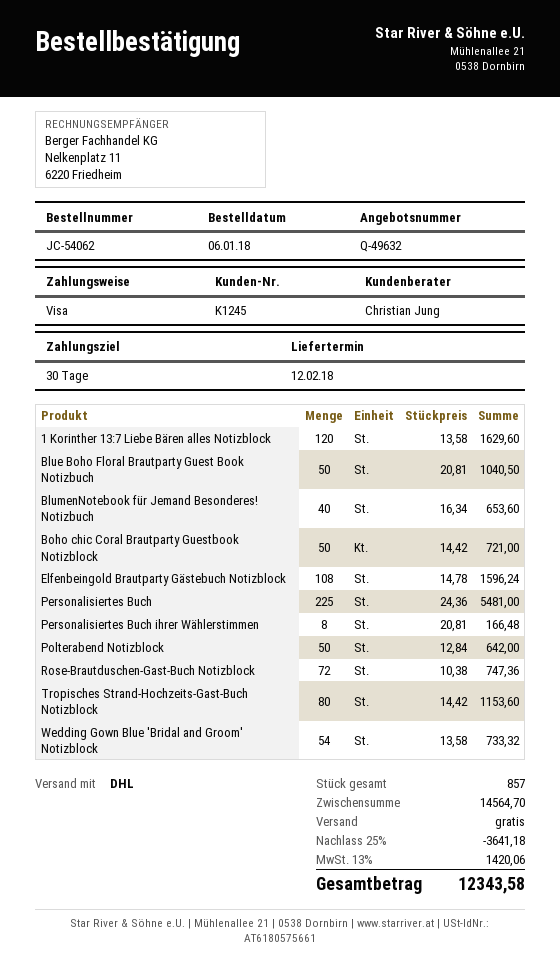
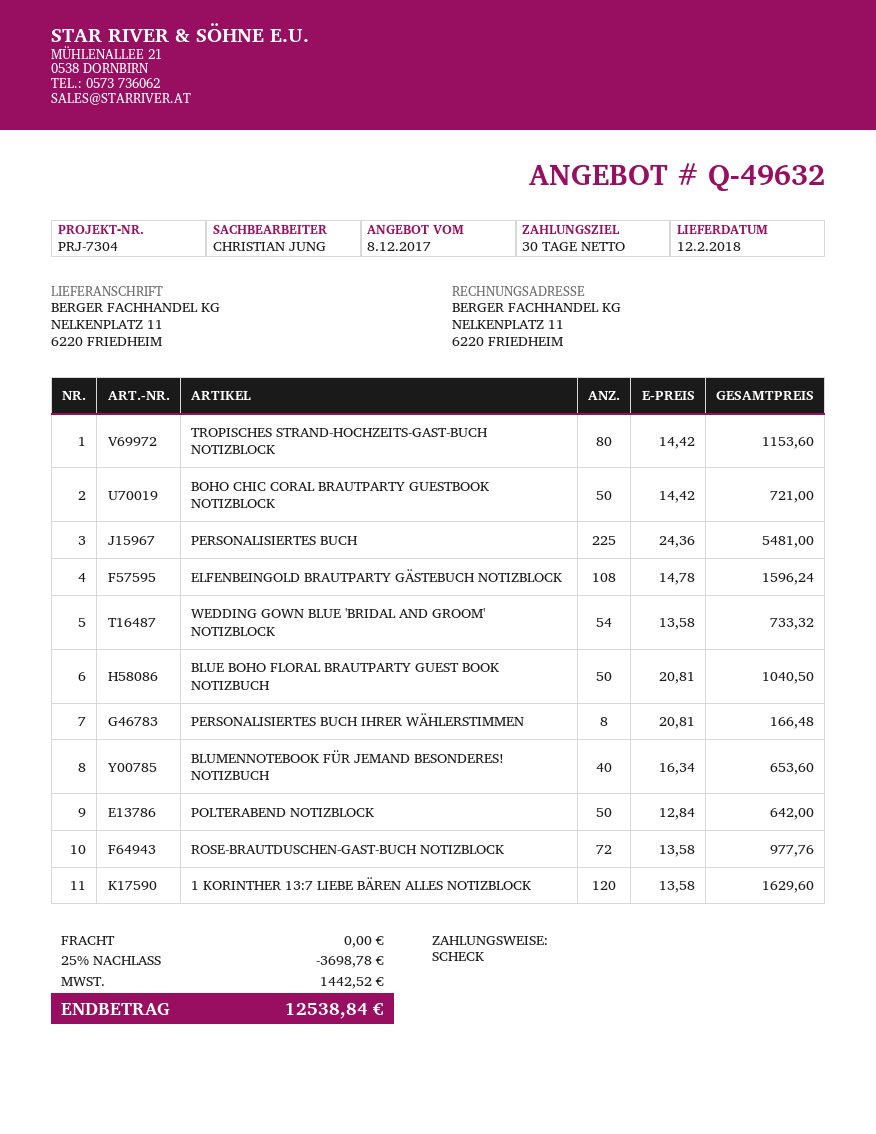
payment method: Visa -> cheque
Rose-Brautduschen-Gast-Buch Notizblock: 72 x 10.38 = 747.36 -> 72 x 13.58 = 977.76
discount: 25% = 3641.18 -> 25% = 3698.78
tax: 1420.06 -> 1442.52
total: 12343.58 -> 12538.84

